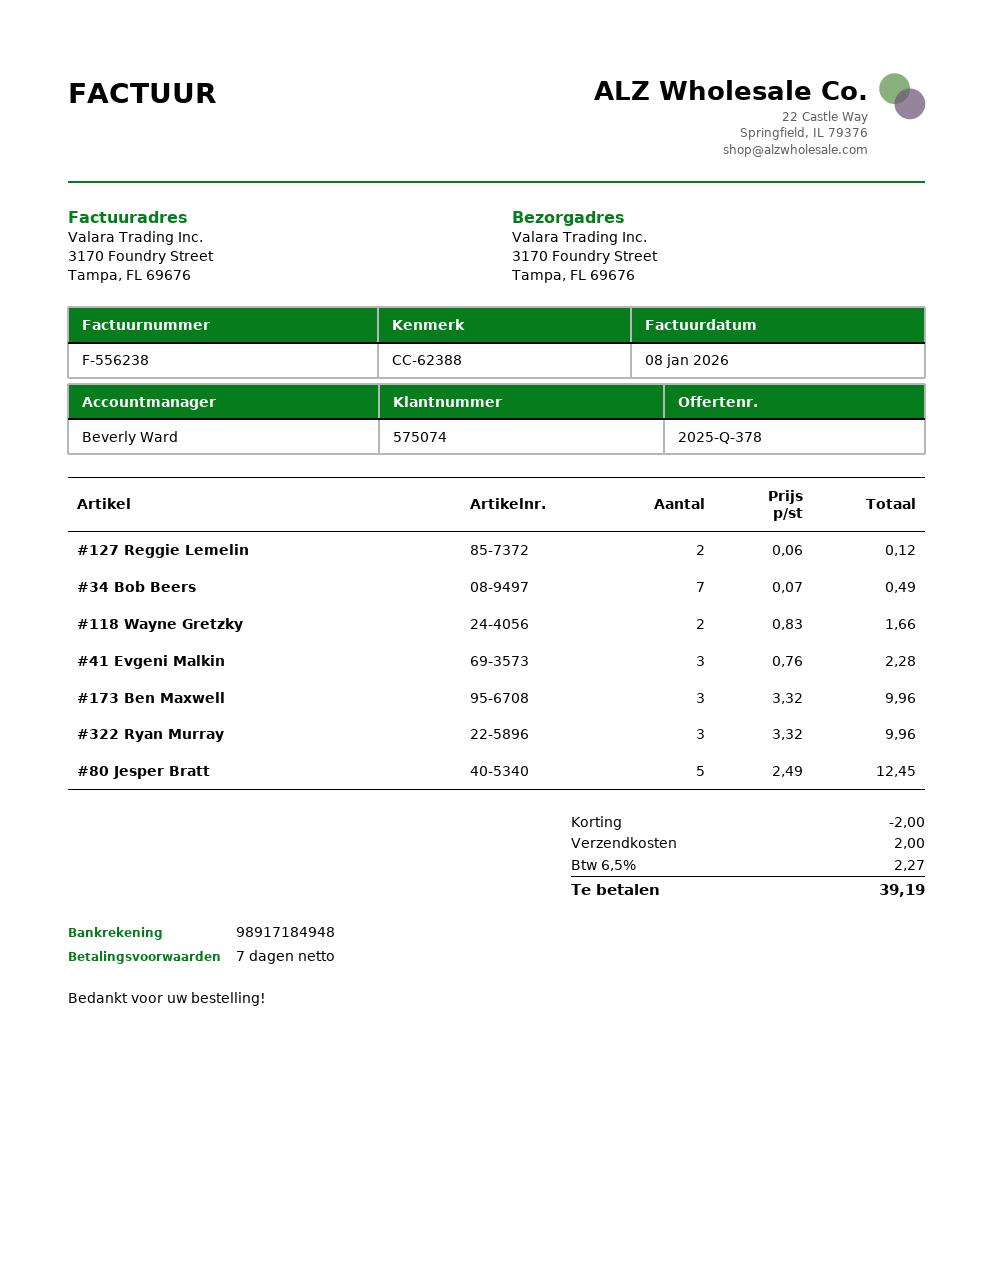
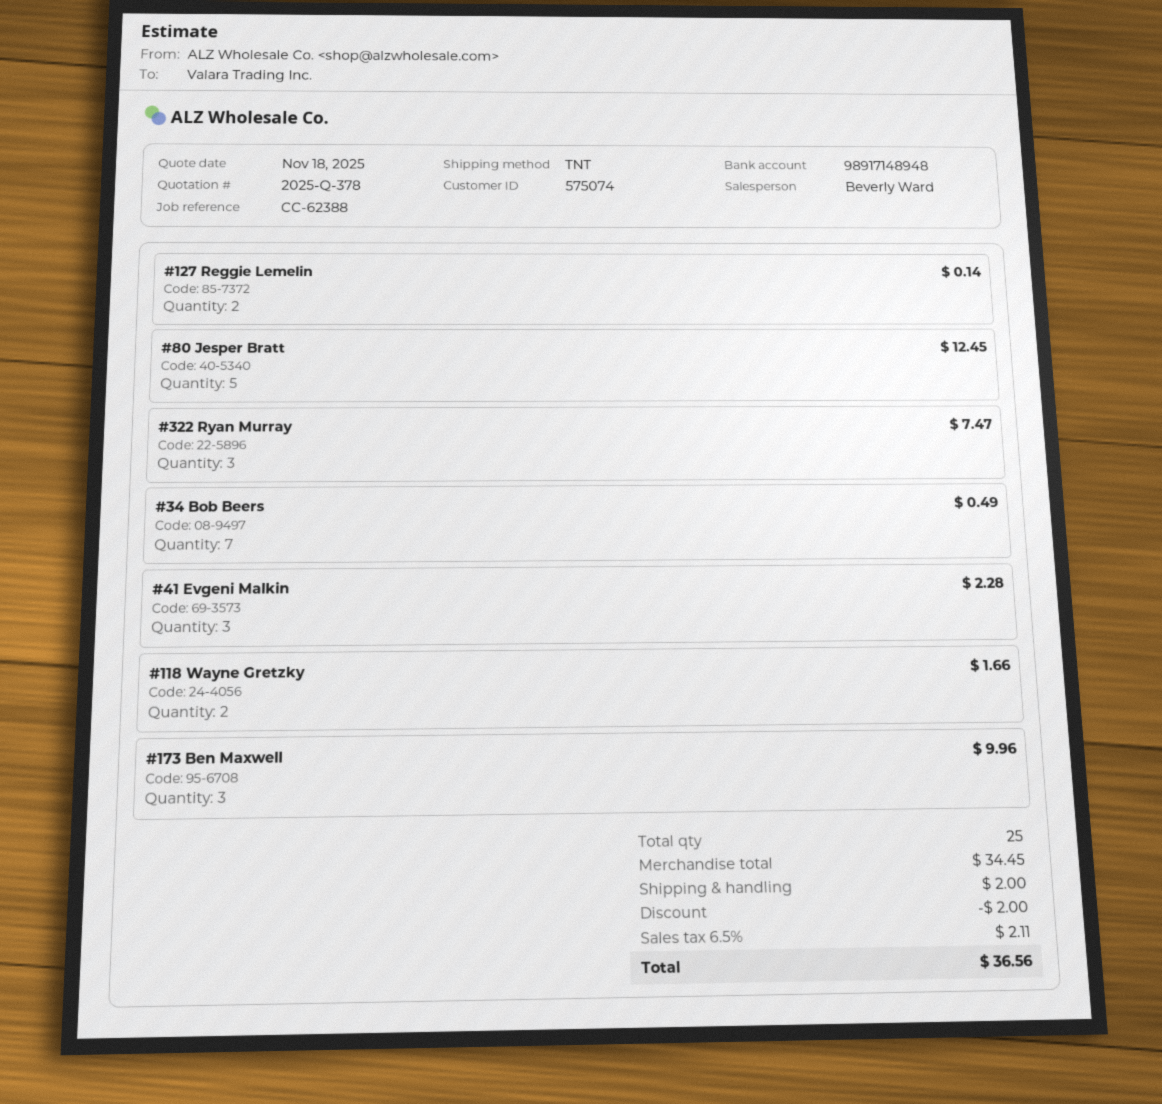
bank account: 98917184948 -> 98917148948
#127 Reggie Lemelin: 2 for 0.12 -> 2 for 0.14
#322 Ryan Murray: 3 for 9.96 -> 3 for 7.47
tax: 6.5% = 2.27 -> 6.5% = 2.11
total: 39.19 -> 36.56

